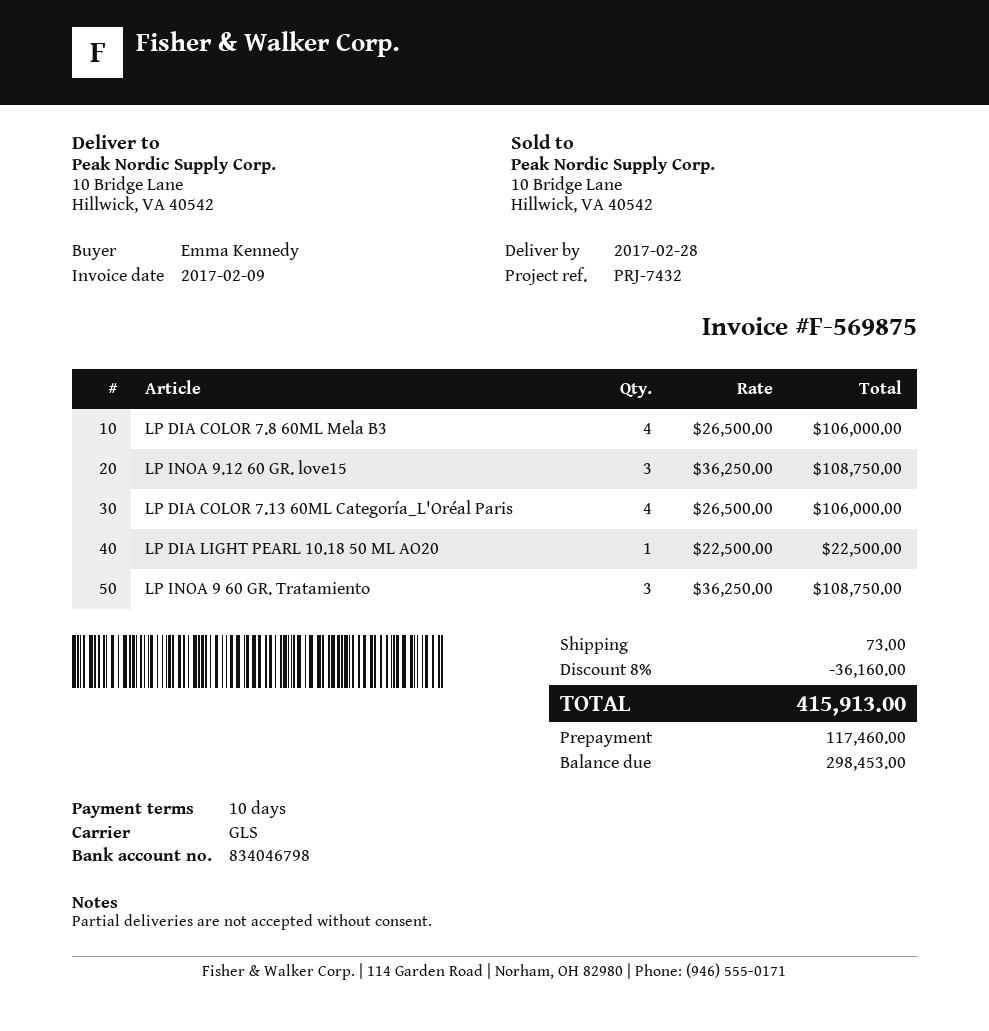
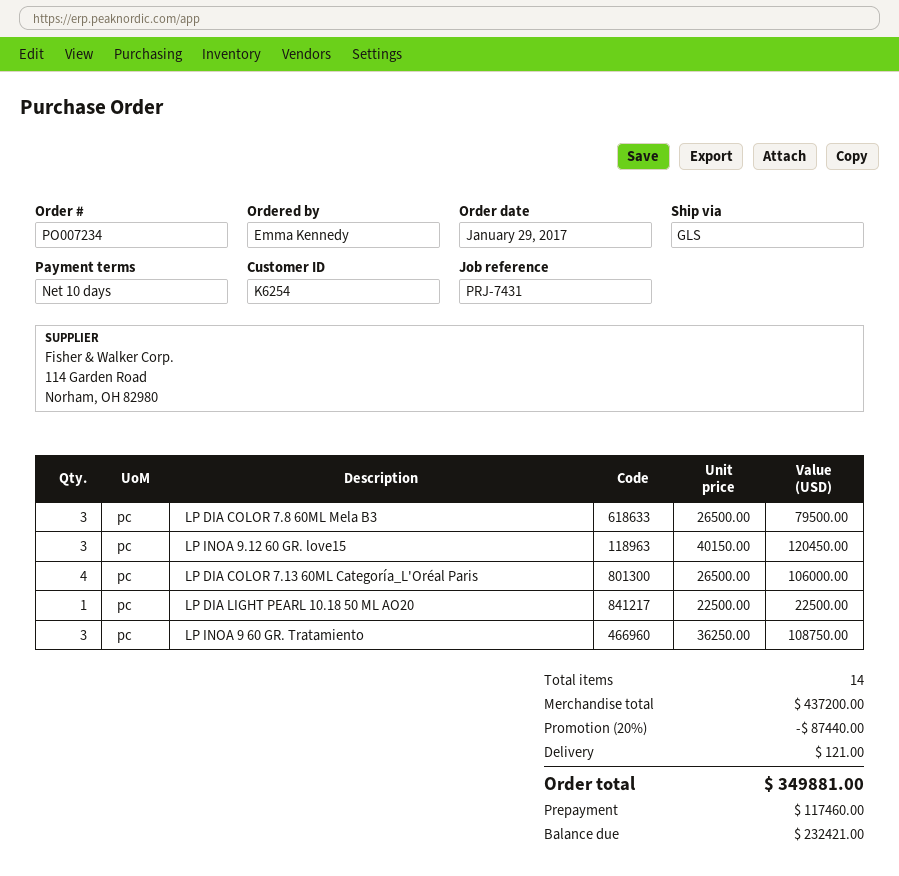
reference: PRJ-7432 -> PRJ-7431
LP DIA COLOR 7.8 60ML Mela B3: 4 x 26500.00 = 106000.00 -> 3 x 26500.00 = 79500.00
LP INOA 9.12 60 GR. love15: 3 x 36250.00 = 108750.00 -> 3 x 40150.00 = 120450.00
discount: 8% = 36160.00 -> 20% = 87440.00
shipping: 73.00 -> 121.00
total: 415913.00 -> 349881.00
balance: 298453.00 -> 232421.00

